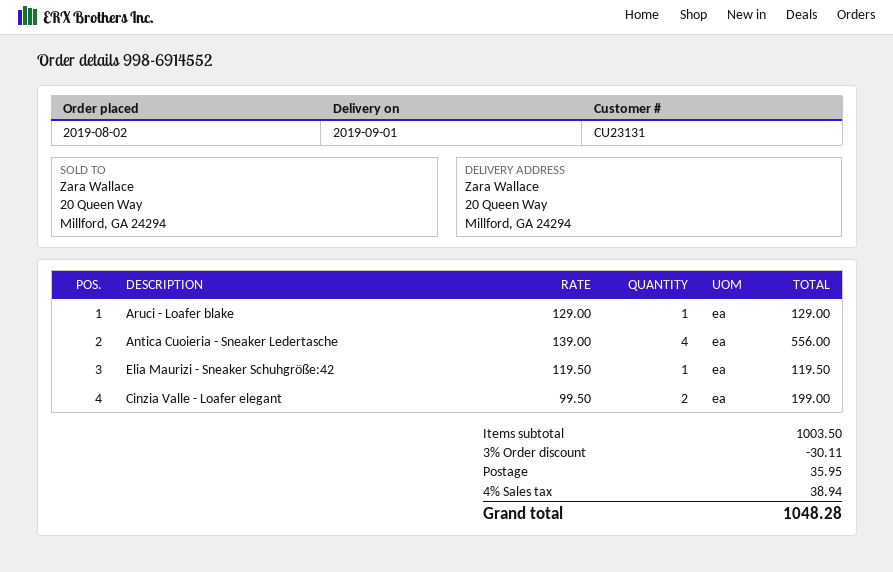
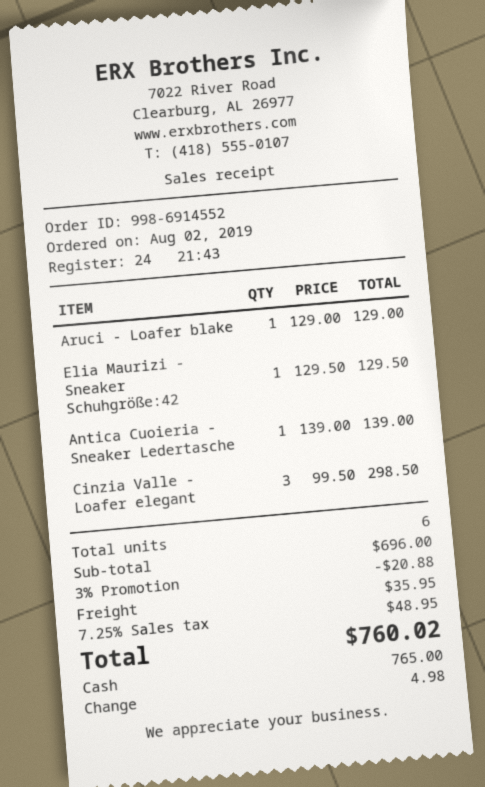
Antica Cuoieria - Sneaker Ledertasche: 4 x 139.00 = 556.00 -> 1 x 139.00 = 139.00
Elia Maurizi - Sneaker Schuhgröße:42: 1 x 119.50 = 119.50 -> 1 x 129.50 = 129.50
Cinzia Valle - Loafer elegant: 2 x 99.50 = 199.00 -> 3 x 99.50 = 298.50
subtotal: 1003.50 -> 696.00
discount: 3% = 30.11 -> 3% = 20.88
tax: 4% = 38.94 -> 7.25% = 48.95
total: 1048.28 -> 760.02

